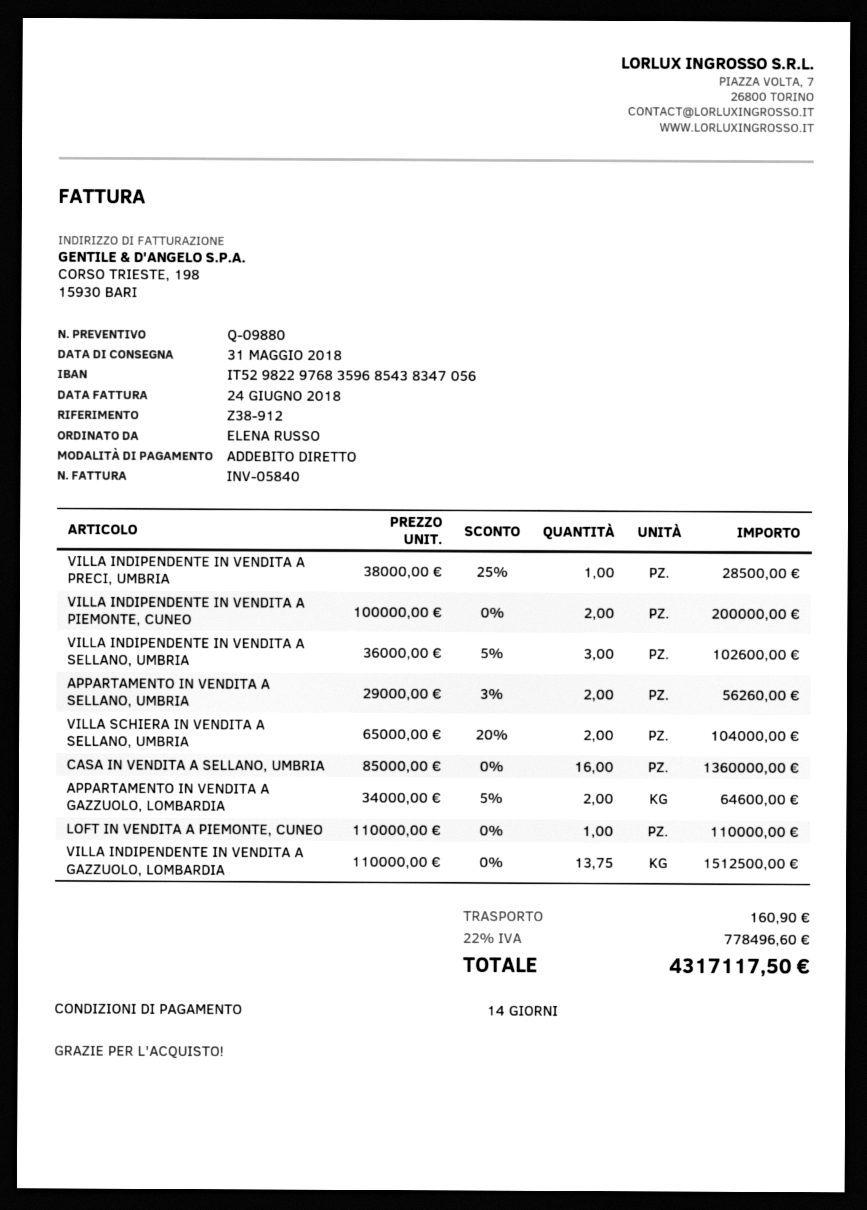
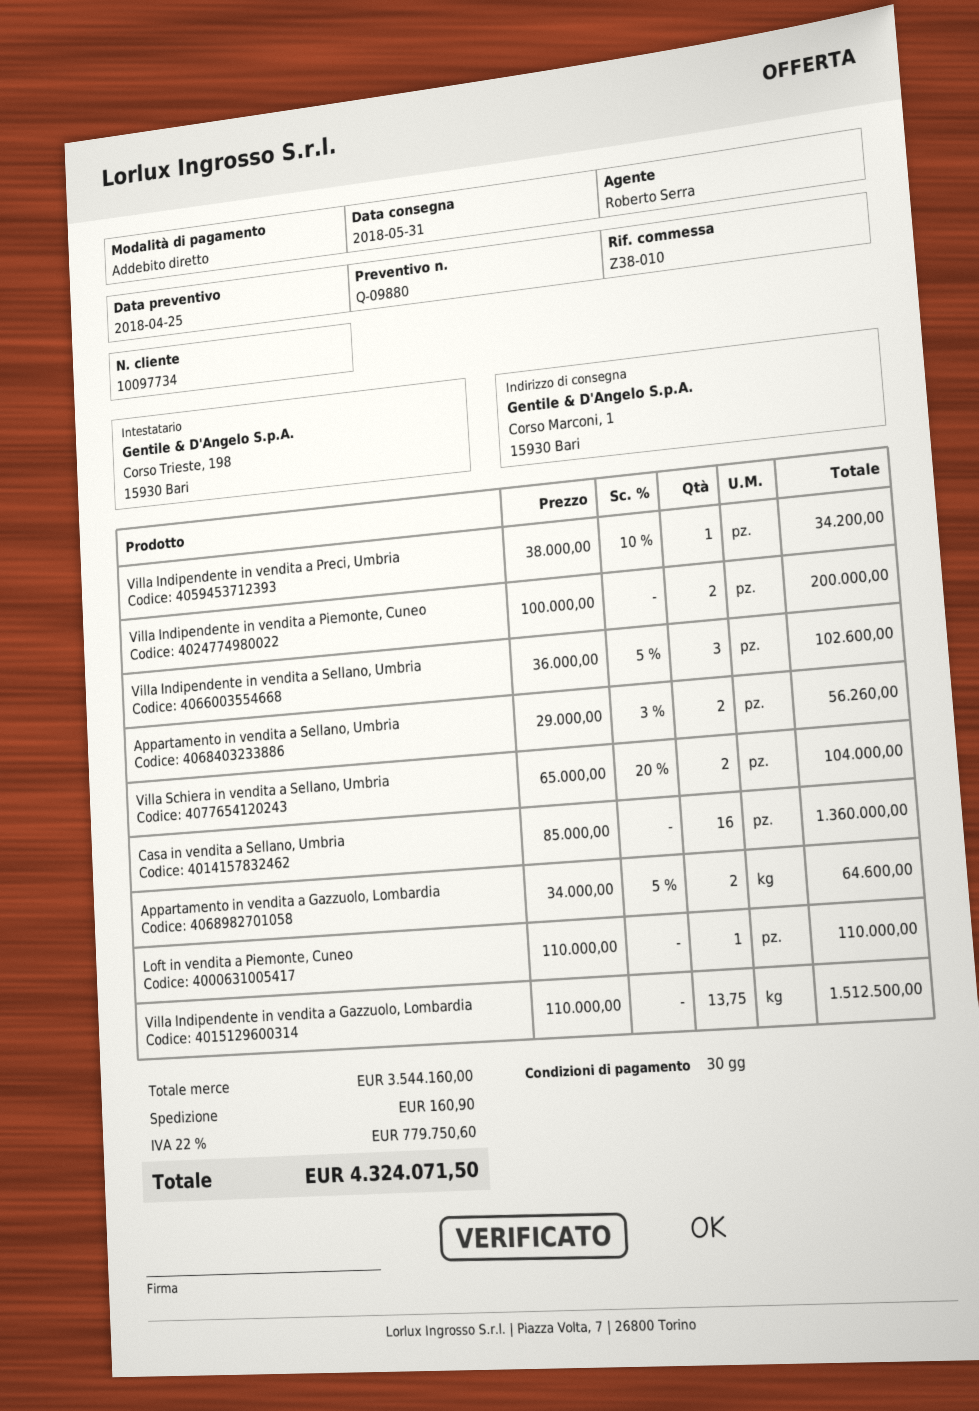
payment terms: 14 days -> 30 days
reference: Z38-912 -> Z38-010
VILLA INDIPENDENTE IN VENDITA A PRECI, UMBRIA: 1 x 38000.00 - 25% = 28500.00 -> 1 x 38000.00 - 10% = 34200.00
tax: 22% = 778496.60 -> 22% = 779750.60
total: 4317117.50 -> 4324071.50

